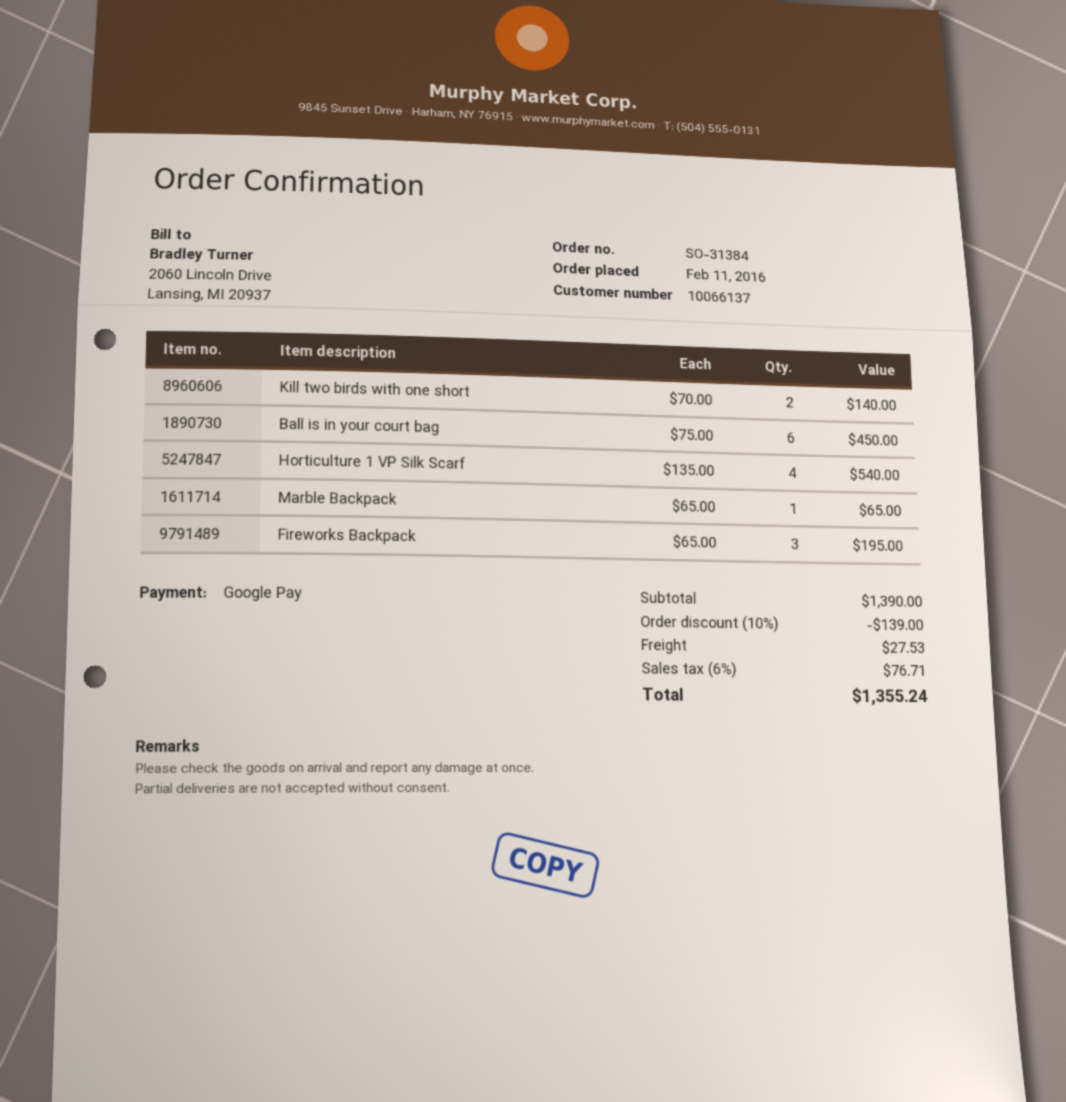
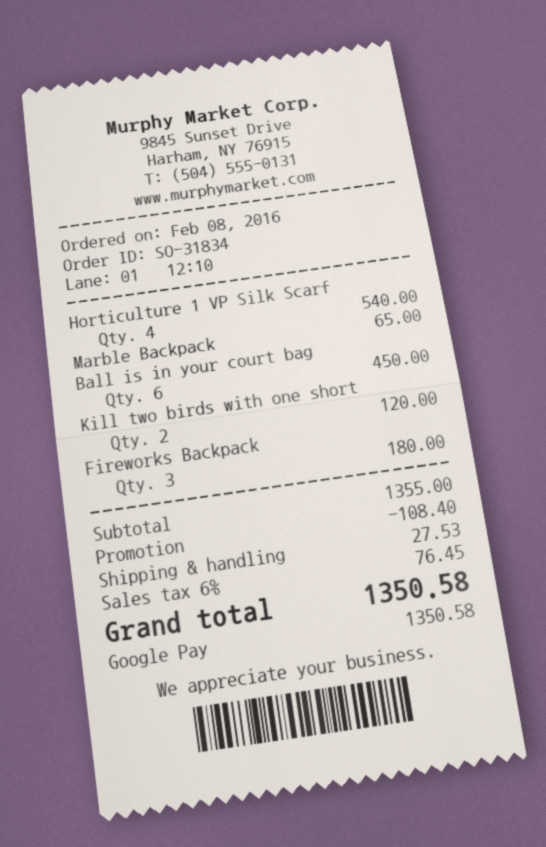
order number: SO-31384 -> SO-31834
order date: 2016-02-11 -> 2016-02-08
Kill two birds with one short: 2 for 140.00 -> 2 for 120.00
Fireworks Backpack: 3 for 195.00 -> 3 for 180.00
subtotal: 1390.00 -> 1355.00
discount: 139.00 -> 108.40
tax: 6% = 76.71 -> 6% = 76.45
total: 1355.24 -> 1350.58

